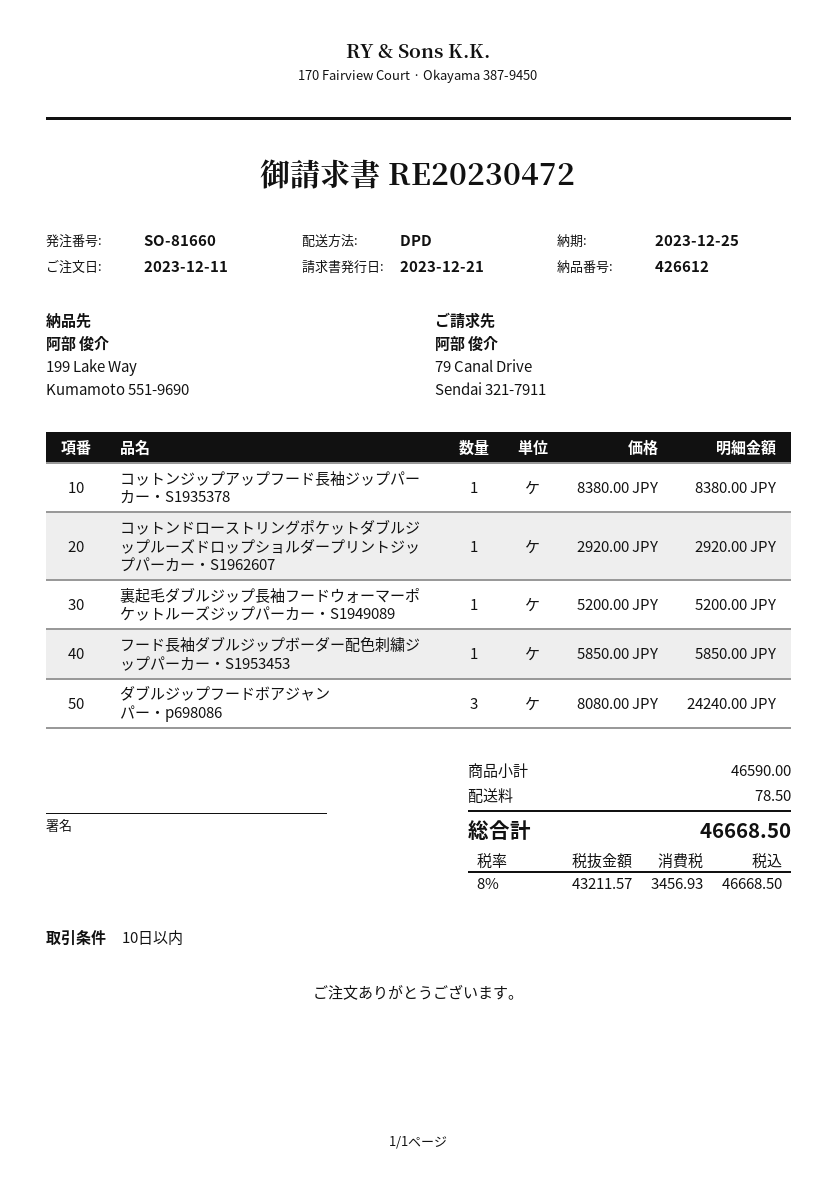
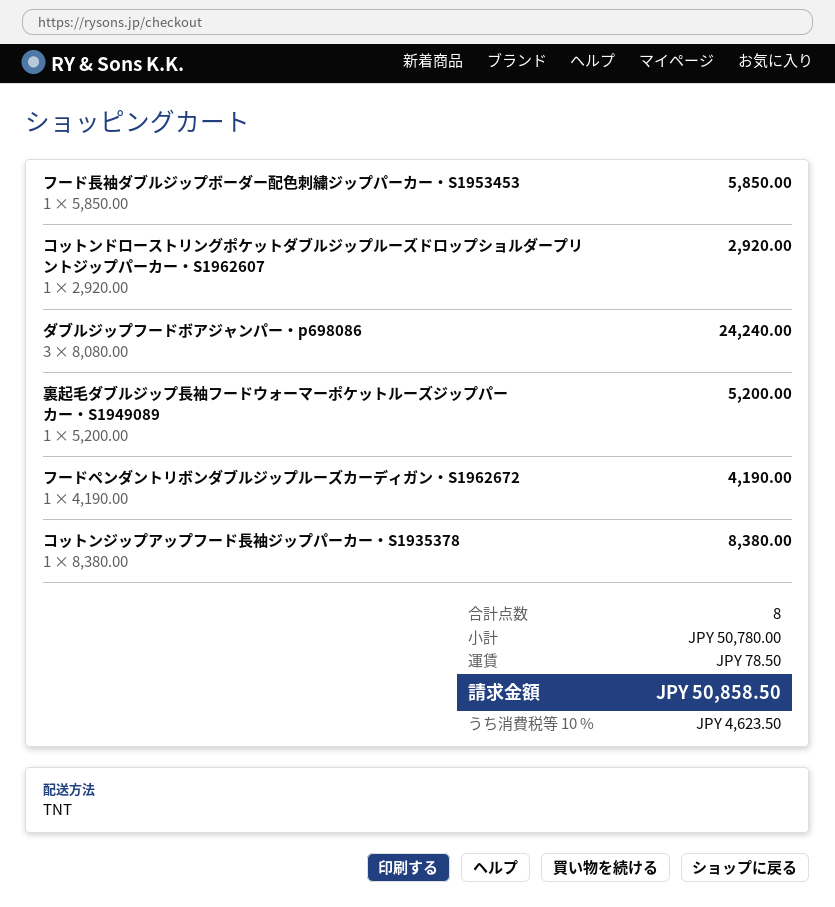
shipping method: DPD -> TNT
フードペンダントリボンダブルジップルーズカーディガン・S1962672: none -> 1 x 4190.00 = 4190.00
subtotal: 46590.00 -> 50780.00
tax: 8% = 3456.93 -> 10% = 4623.50
total: 46668.50 -> 50858.50

